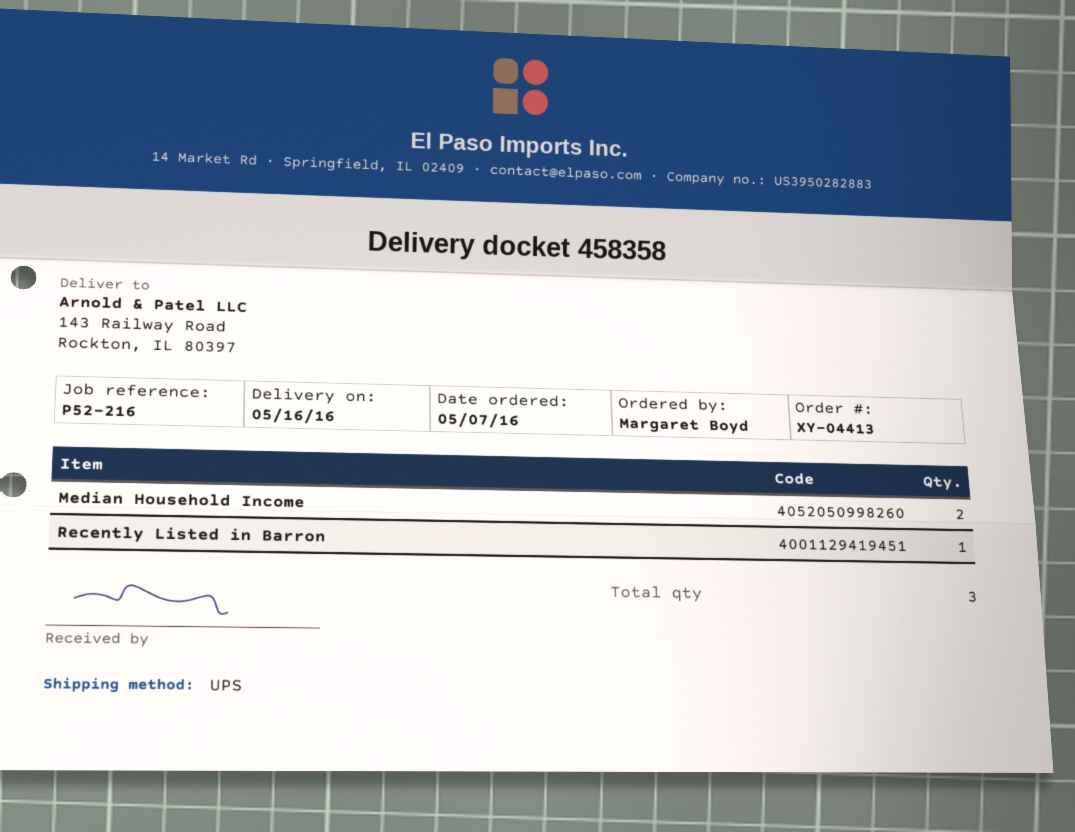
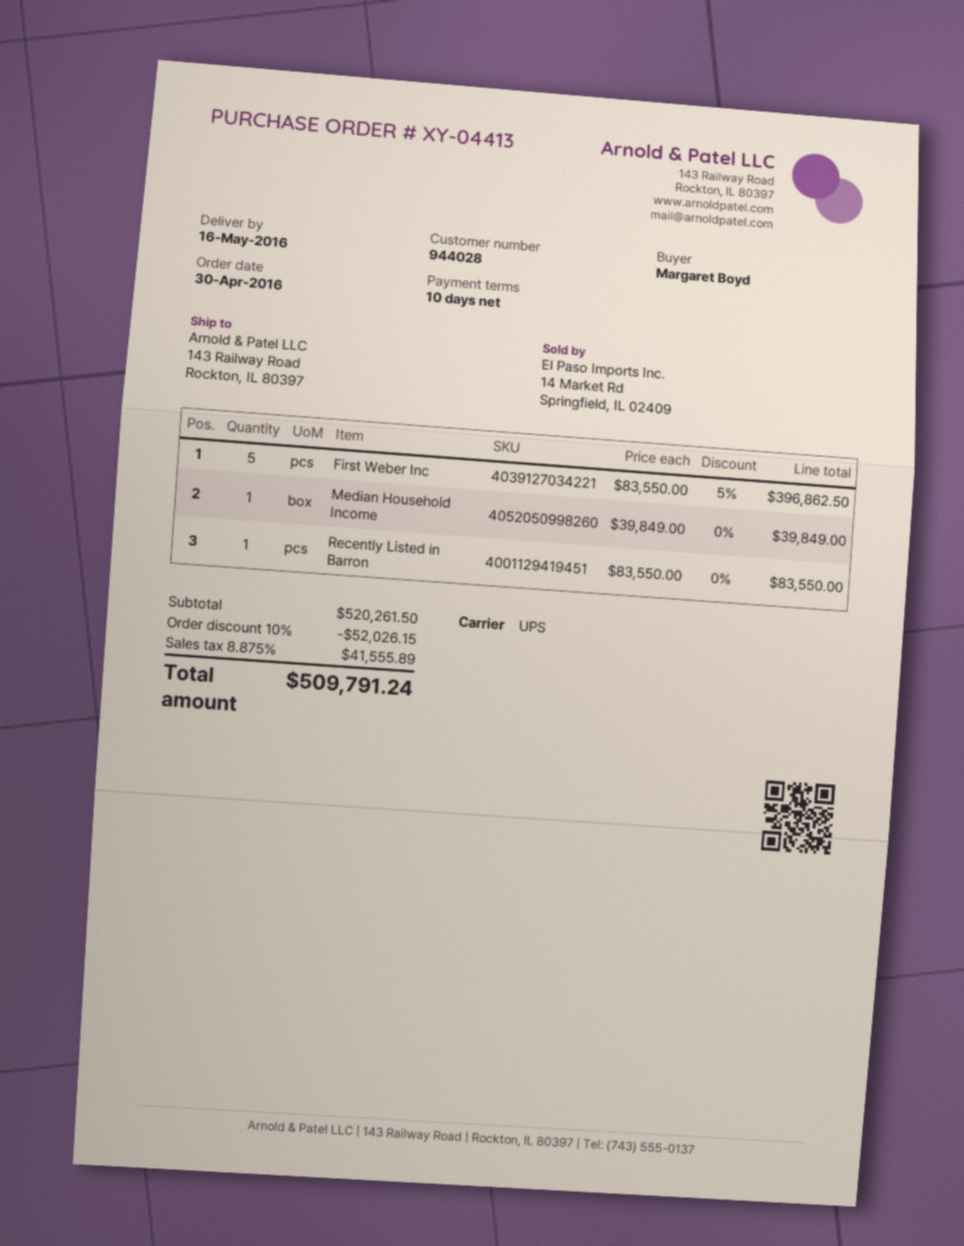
order date: 2016-05-07 -> 2016-04-30
Median Household Income: 2 -> 1
First Weber Inc: none -> 5

